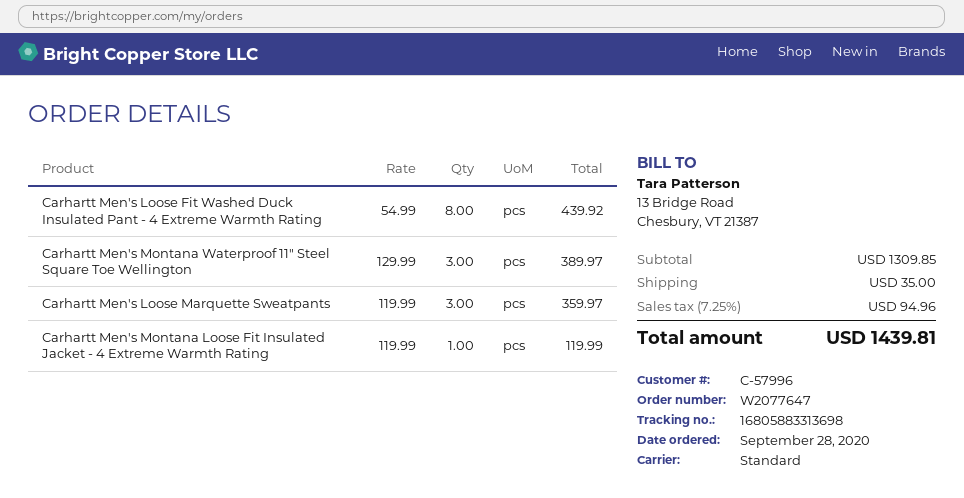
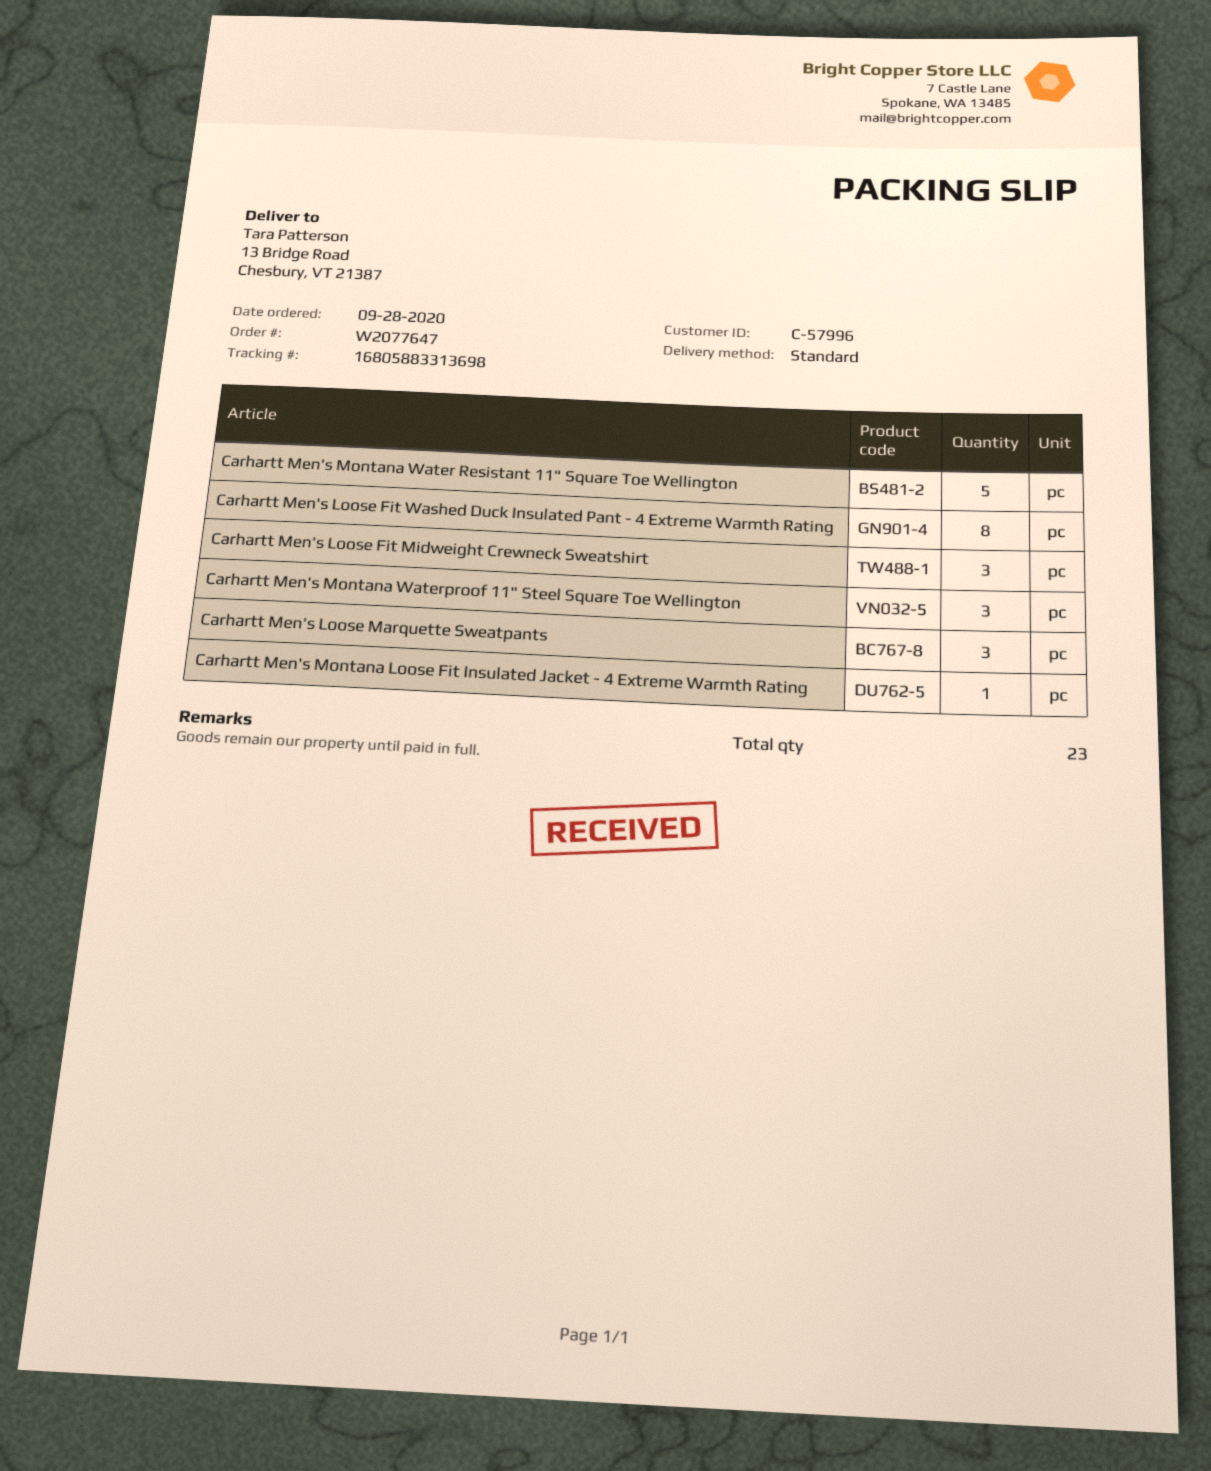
Carhartt Men's Montana Water Resistant 11" Square Toe Wellington: none -> 5
Carhartt Men's Loose Fit Midweight Crewneck Sweatshirt: none -> 3

